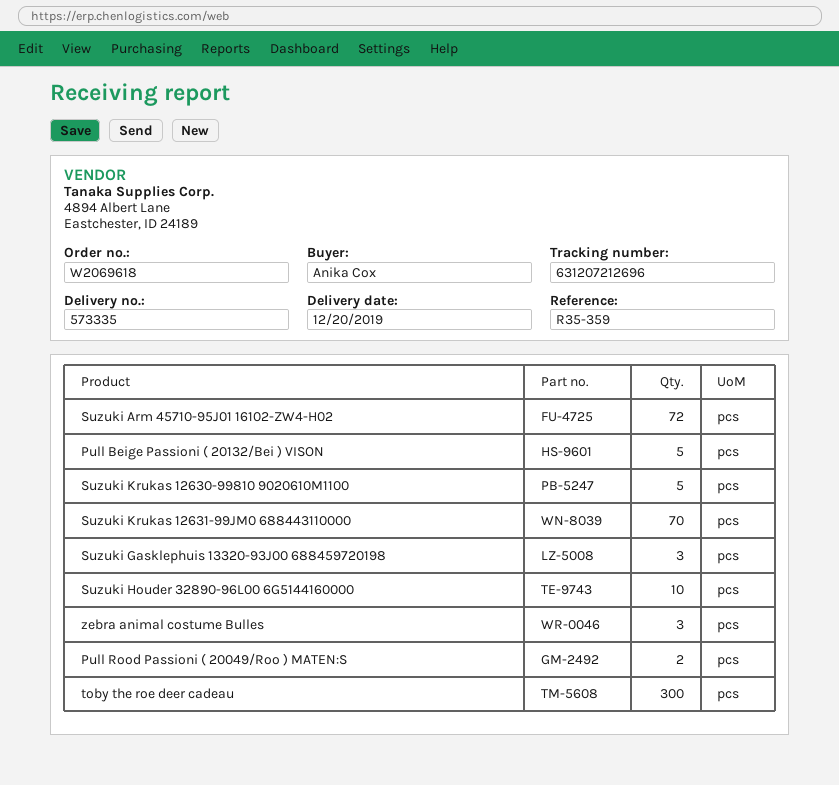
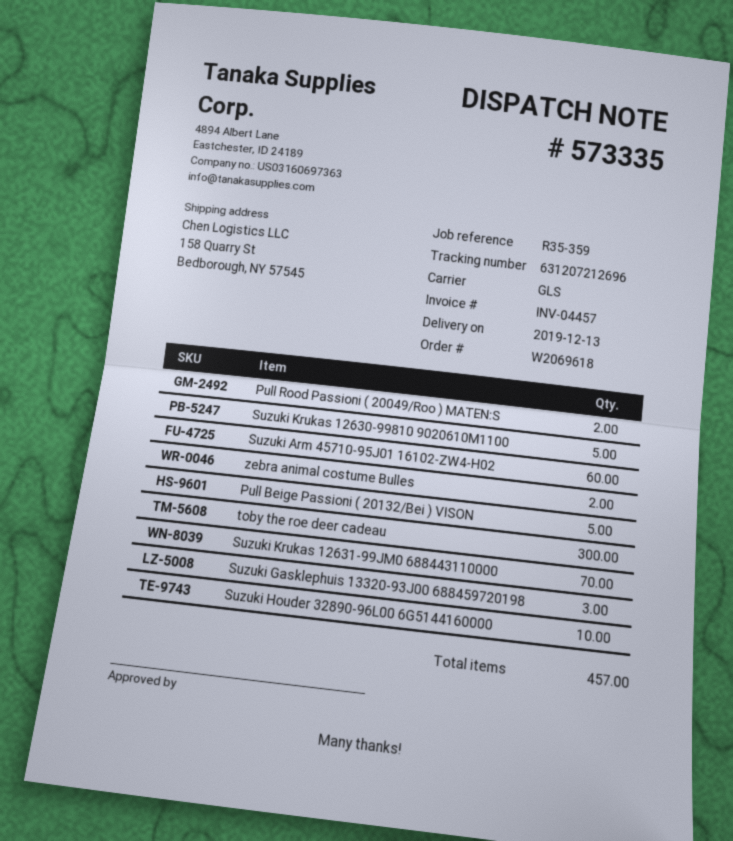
delivery date: 2019-12-20 -> 2019-12-13
Suzuki Arm 45710-95J01 16102-ZW4-H02: 72 -> 60
zebra animal costume Bulles: 3 -> 2

